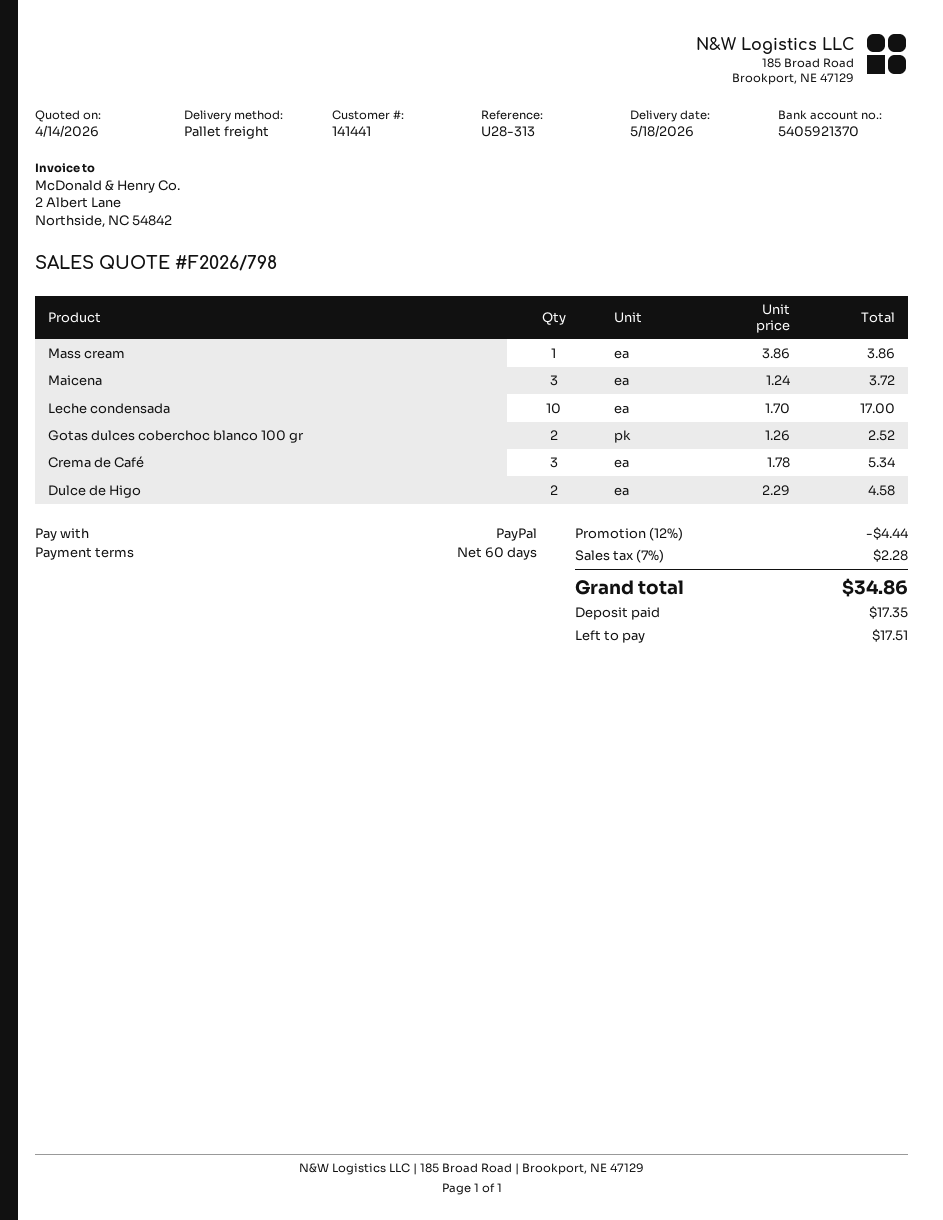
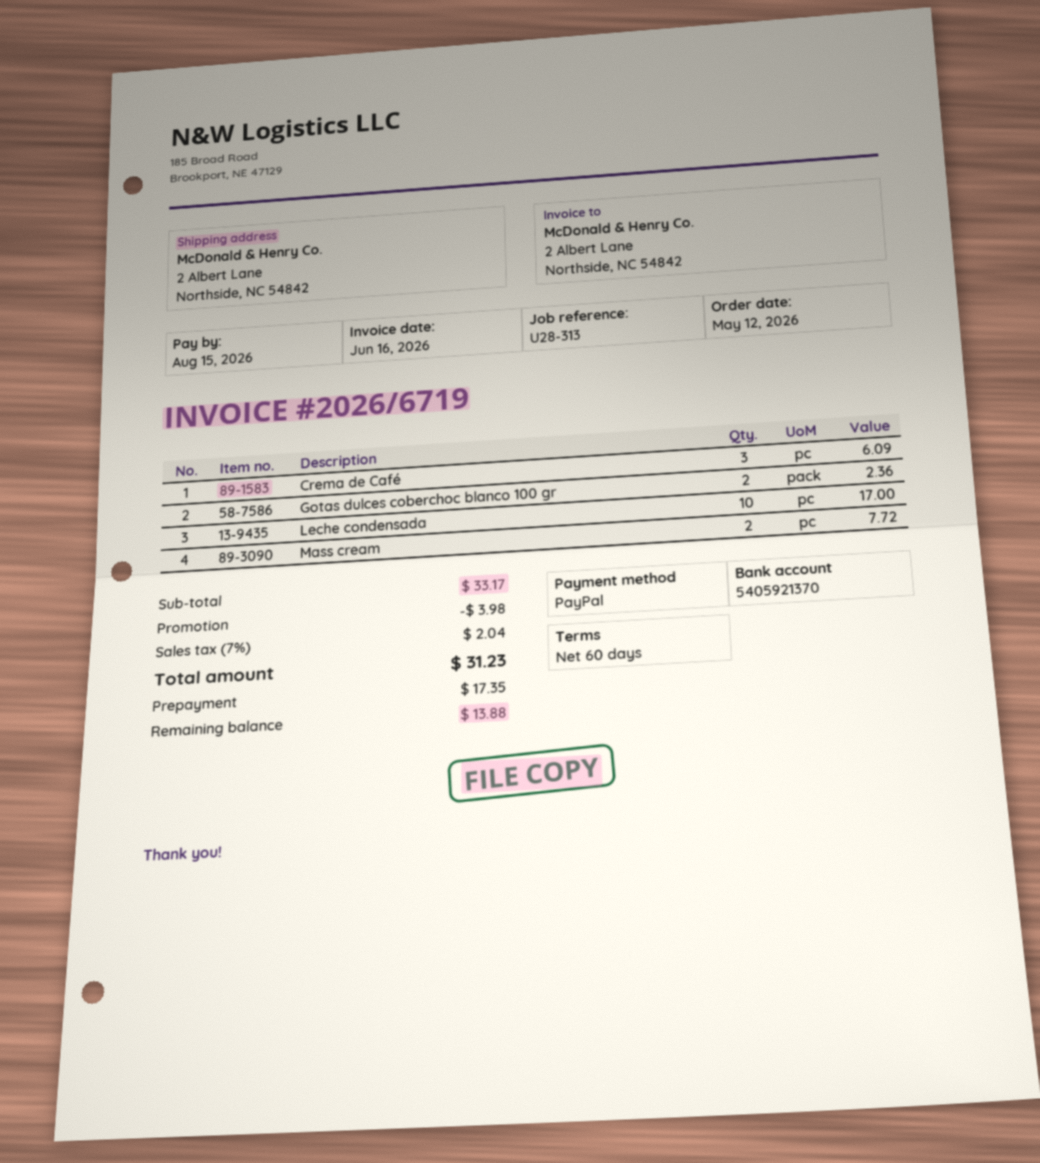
Mass cream: 1 for 3.86 -> 2 for 7.72
Maicena: 3 for 3.72 -> none
Gotas dulces coberchoc blanco 100 gr: 2 for 2.52 -> 2 for 2.36
Crema de Café: 3 for 5.34 -> 3 for 6.09
Dulce de Higo: 2 for 4.58 -> none
discount: 4.44 -> 3.98
tax: 7% = 2.28 -> 7% = 2.04
total: 34.86 -> 31.23
balance: 17.51 -> 13.88

